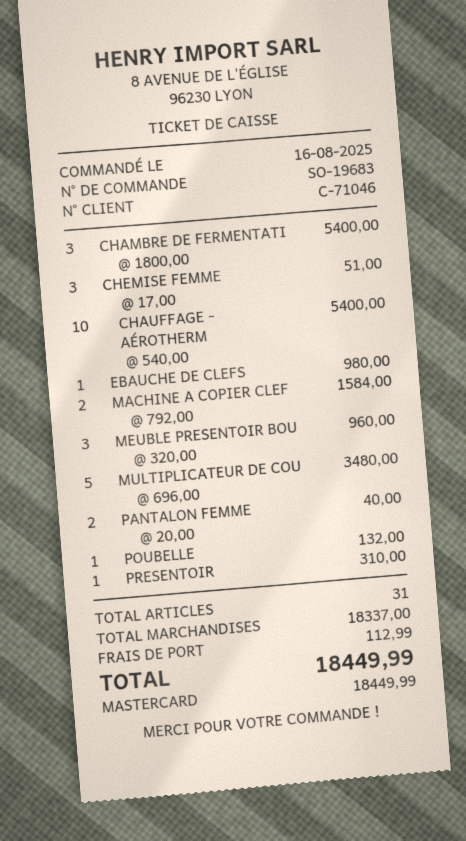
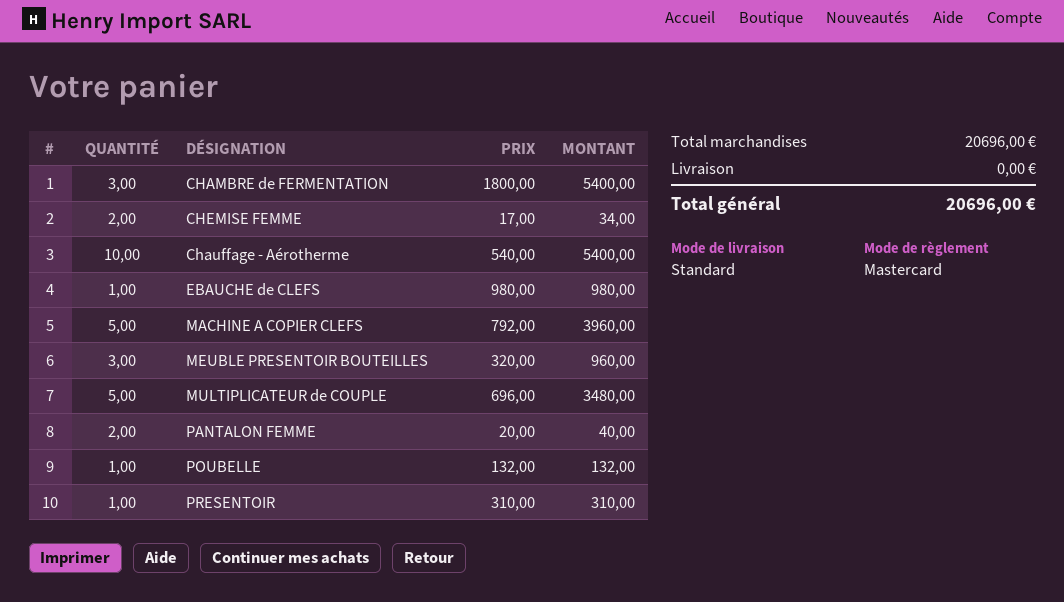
CHEMISE FEMME: 3 x 17.00 = 51.00 -> 2 x 17.00 = 34.00
MACHINE A COPIER CLEF: 2 x 792.00 = 1584.00 -> 5 x 792.00 = 3960.00
subtotal: 18337.00 -> 20696.00
shipping: 112.99 -> 0.00
total: 18449.99 -> 20696.00

